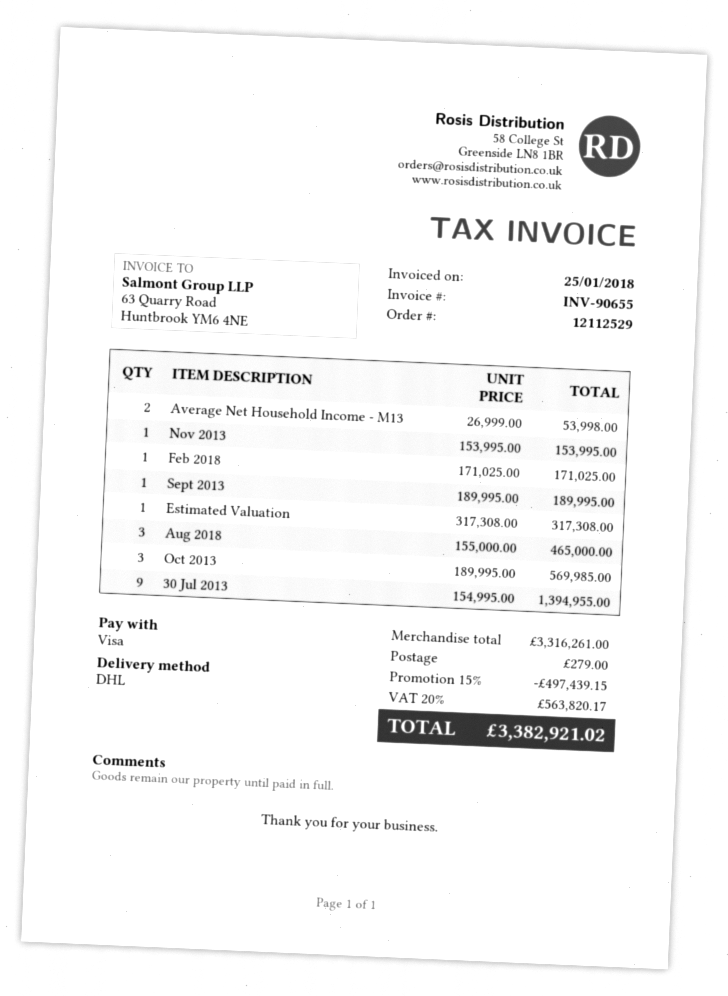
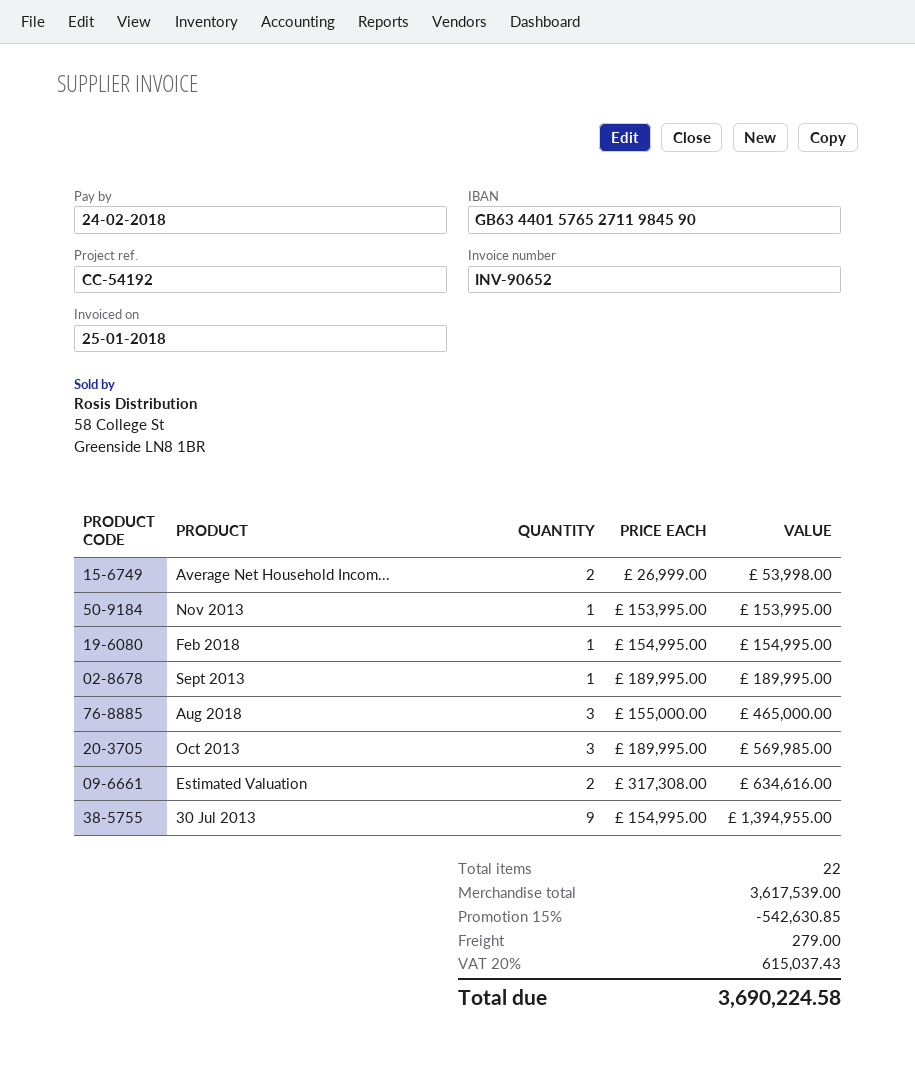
invoice number: INV-90655 -> INV-90652
Feb 2018: 1 x 171025.00 = 171025.00 -> 1 x 154995.00 = 154995.00
Estimated Valuation: 1 x 317308.00 = 317308.00 -> 2 x 317308.00 = 634616.00
subtotal: 3316261.00 -> 3617539.00
discount: 15% = 497439.15 -> 15% = 542630.85
tax: 20% = 563820.17 -> 20% = 615037.43
total: 3382921.02 -> 3690224.58

